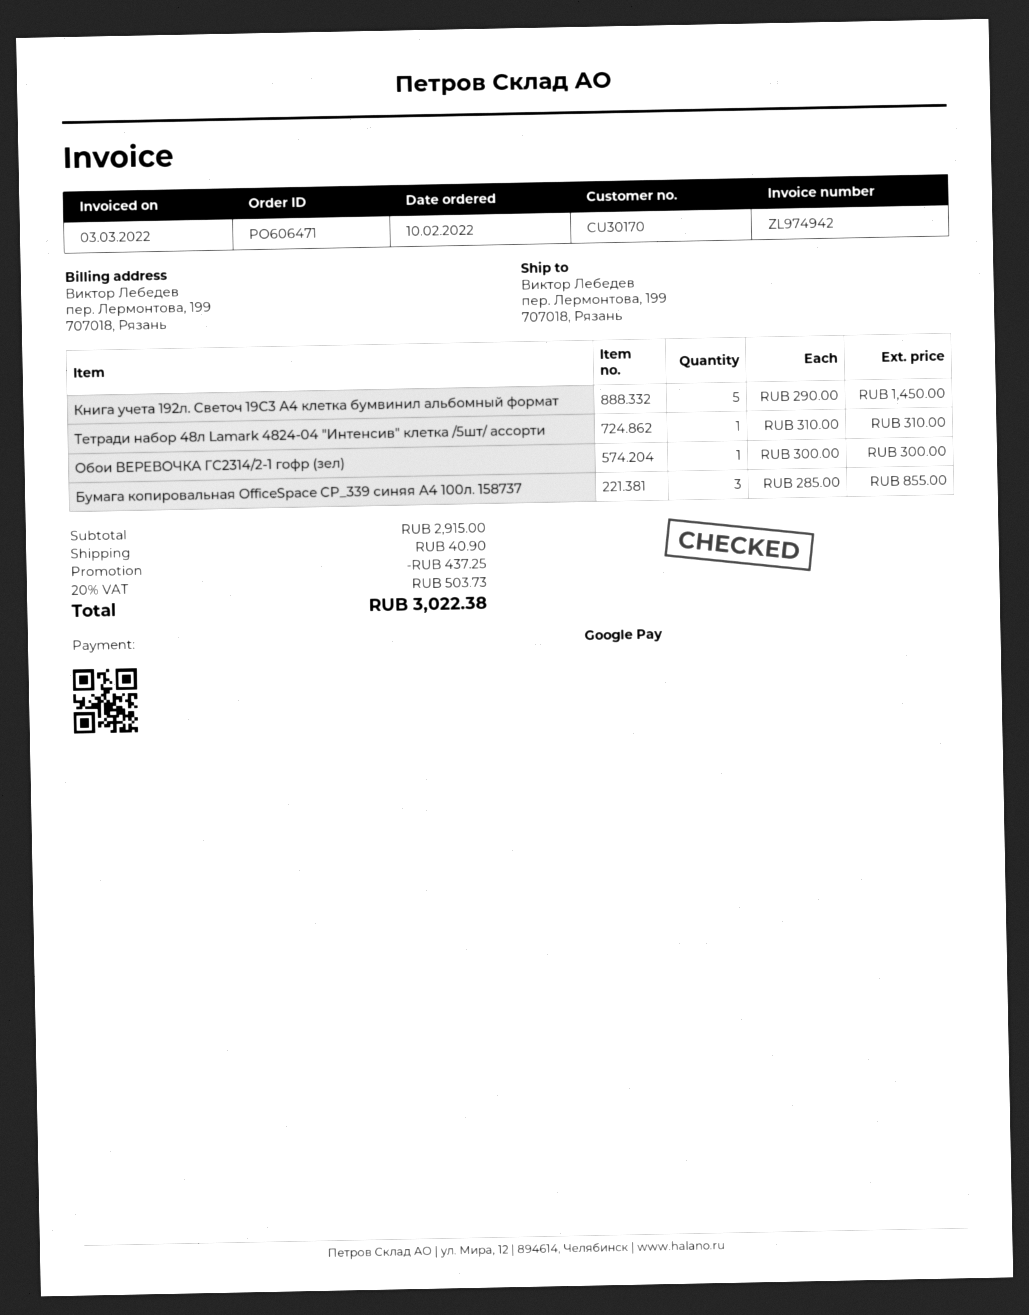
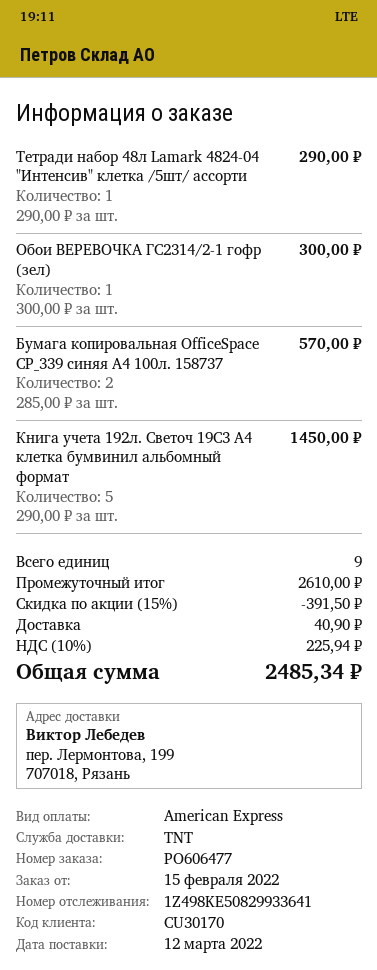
order number: PO606471 -> PO606477
order date: 2022-02-10 -> 2022-02-15
payment method: Google Pay -> American Express
Тетради набор 48л Lamark 4824-04 "Интенсив" клетка /5шт/ ассорти: 1 x 310.00 = 310.00 -> 1 x 290.00 = 290.00
Бумага копировальная OfficeSpace CP_339 синяя А4 100л. 158737: 3 x 285.00 = 855.00 -> 2 x 285.00 = 570.00
subtotal: 2915.00 -> 2610.00
discount: 437.25 -> 391.50
tax: 20% = 503.73 -> 10% = 225.94
total: 3022.38 -> 2485.34

